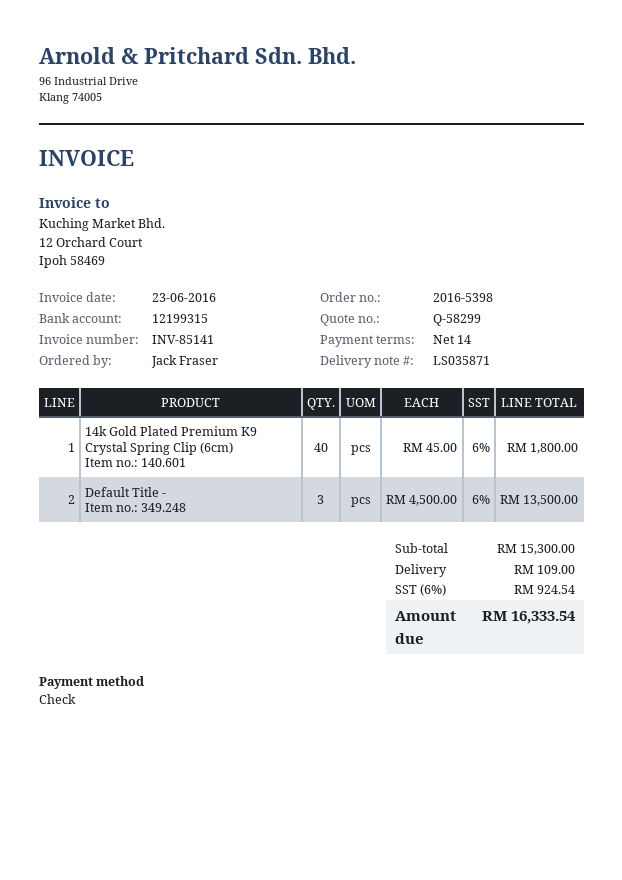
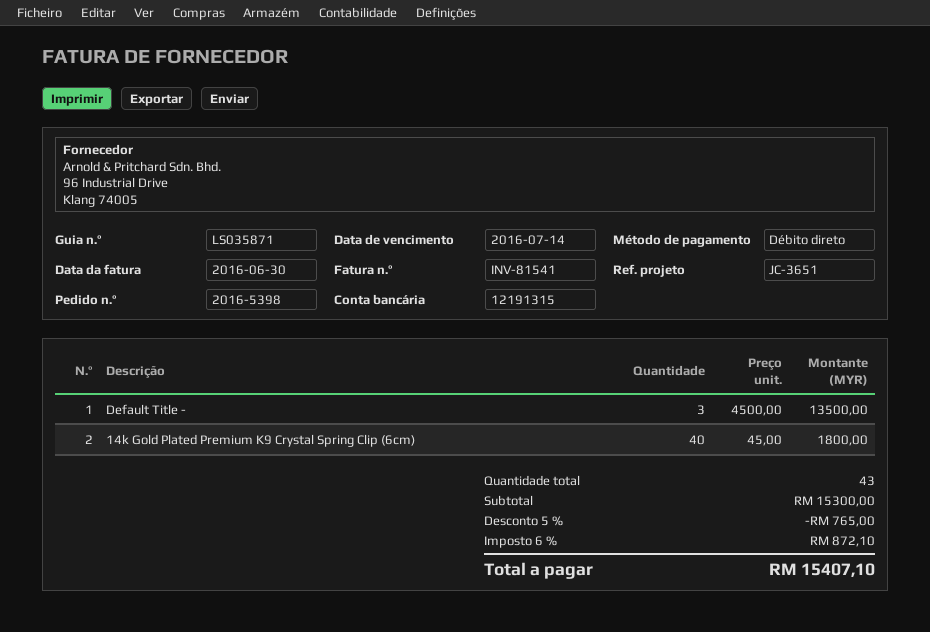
invoice number: INV-85141 -> INV-81541
invoice date: 2016-06-23 -> 2016-06-30
payment method: cheque -> direct debit
bank account: 12199315 -> 12191315
discount: none -> 5% = 765.00
shipping: 109.00 -> none
tax: 6% = 924.54 -> 6% = 872.10
total: 16333.54 -> 15407.10

